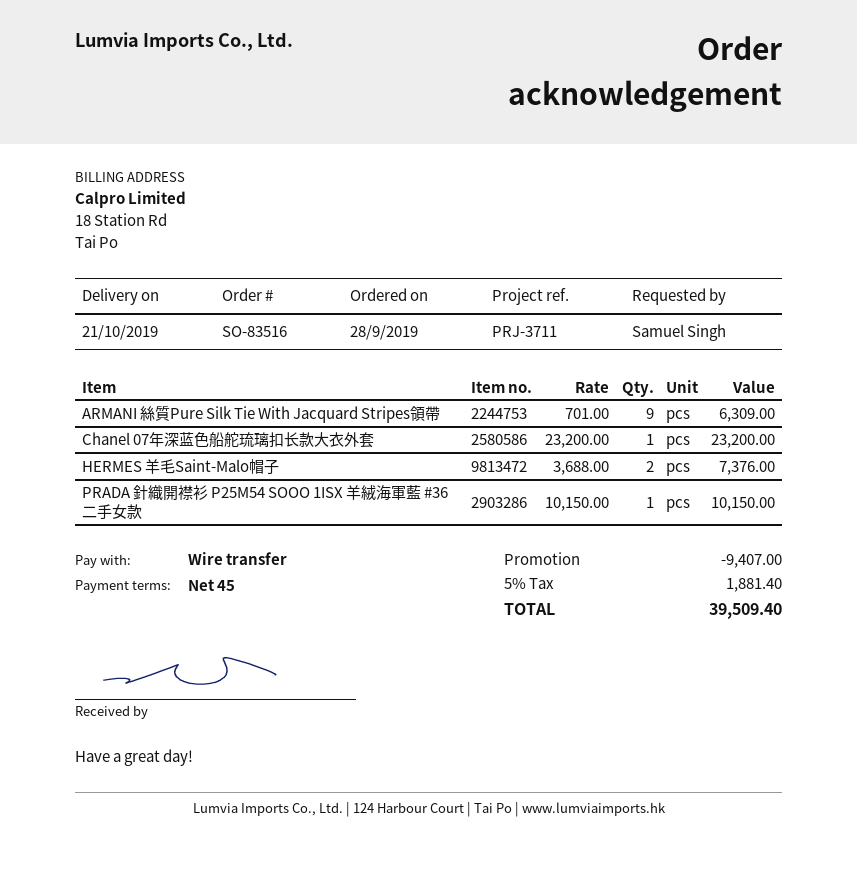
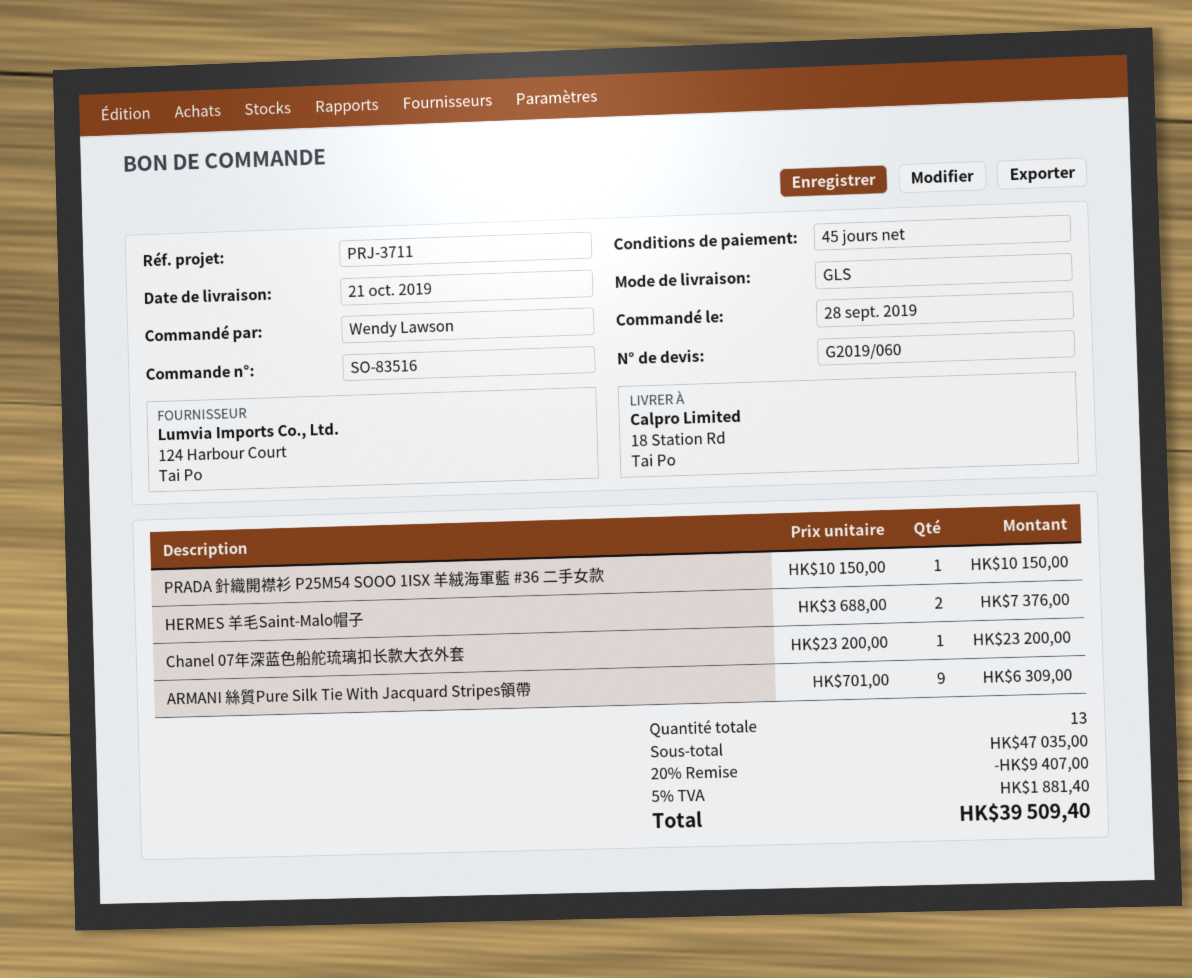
ordered by: Samuel Singh -> Wendy Lawson

